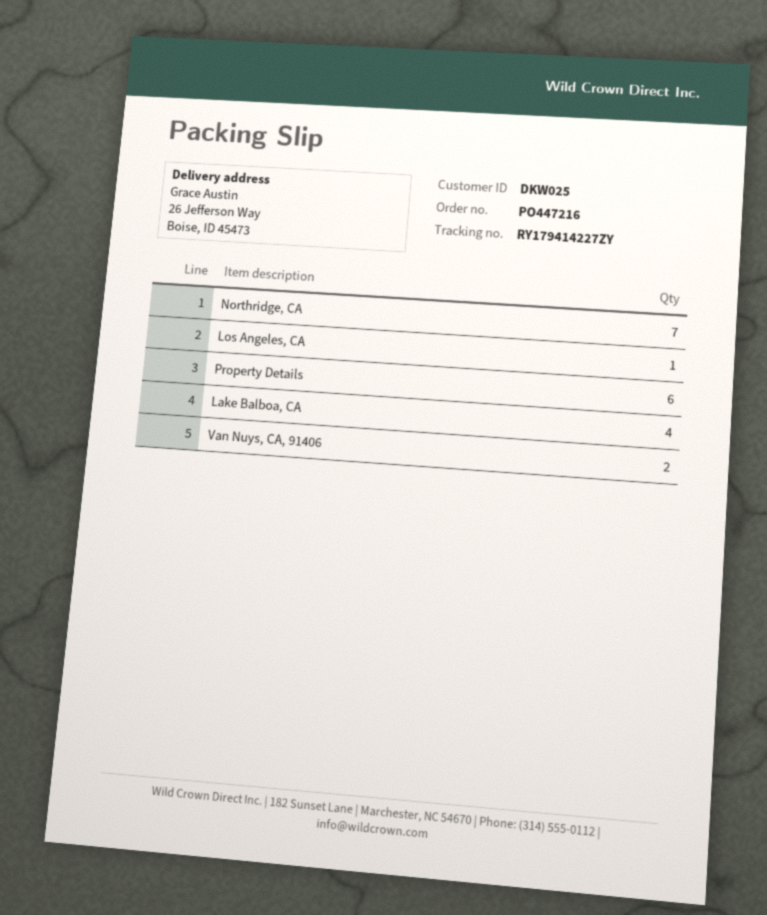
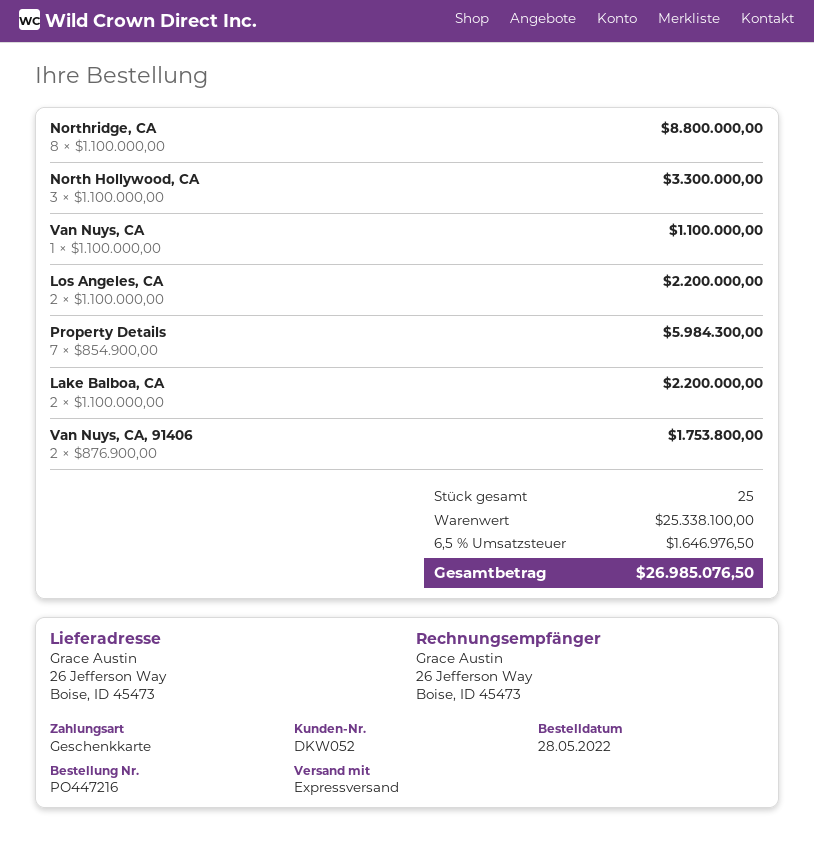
customer number: DKW025 -> DKW052
Northridge, CA: 7 -> 8
Los Angeles, CA: 1 -> 2
Property Details: 6 -> 7
Lake Balboa, CA: 4 -> 2
North Hollywood, CA: none -> 3
Van Nuys, CA: none -> 1

